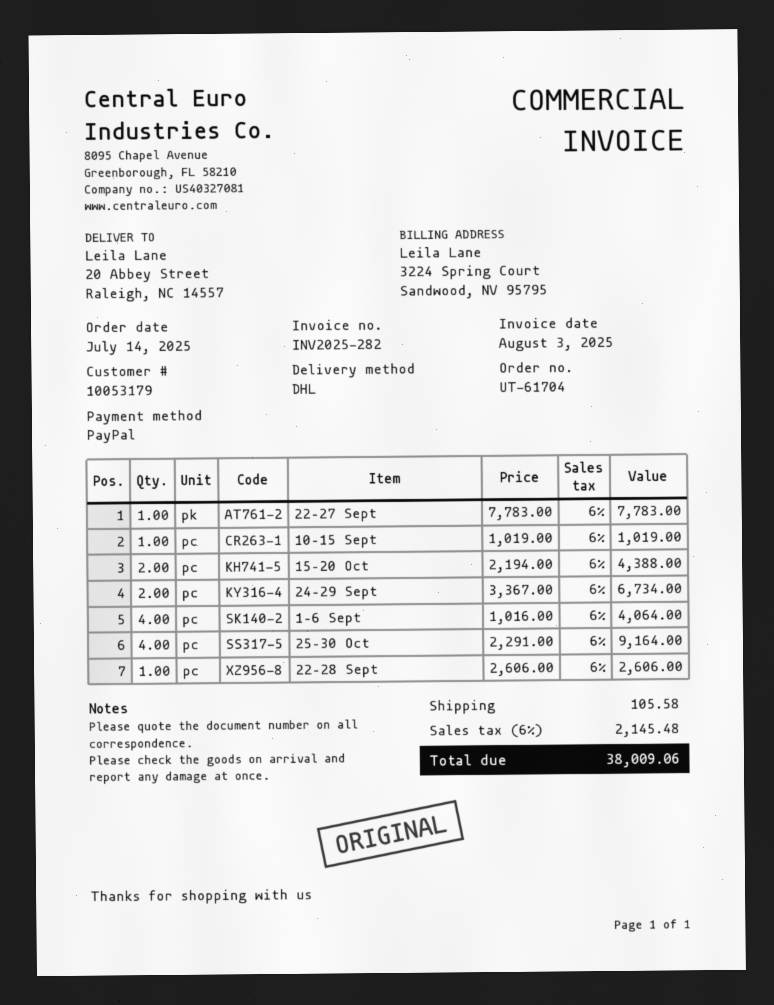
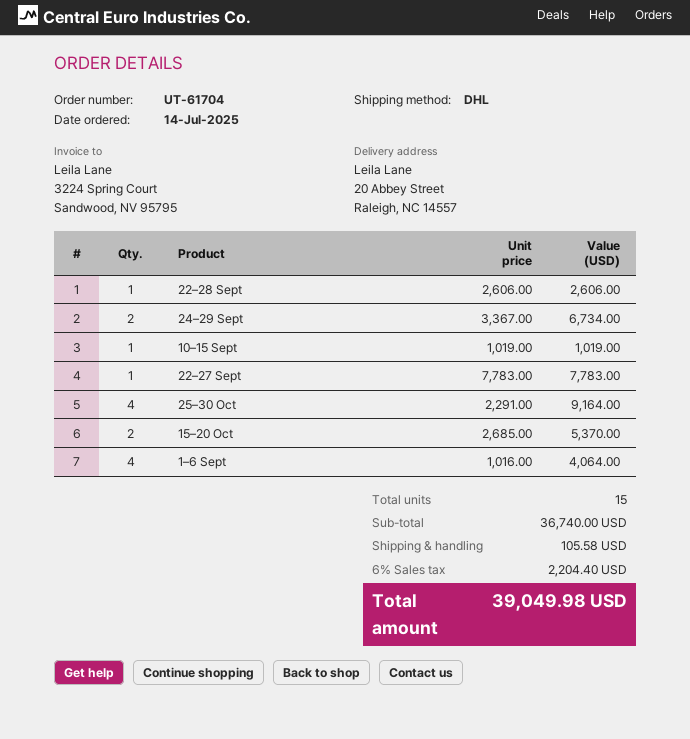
15–20 Oct: 2 x 2194.00 = 4388.00 -> 2 x 2685.00 = 5370.00
tax: 6% = 2145.48 -> 6% = 2204.40
total: 38009.06 -> 39049.98

